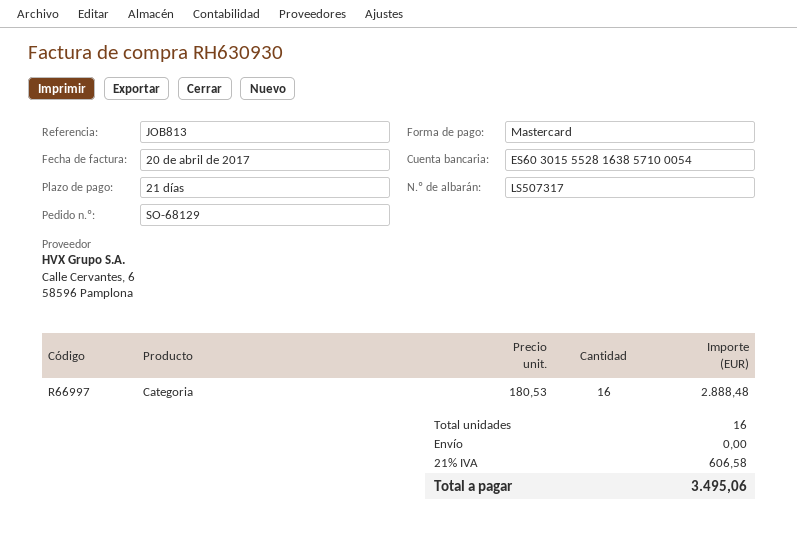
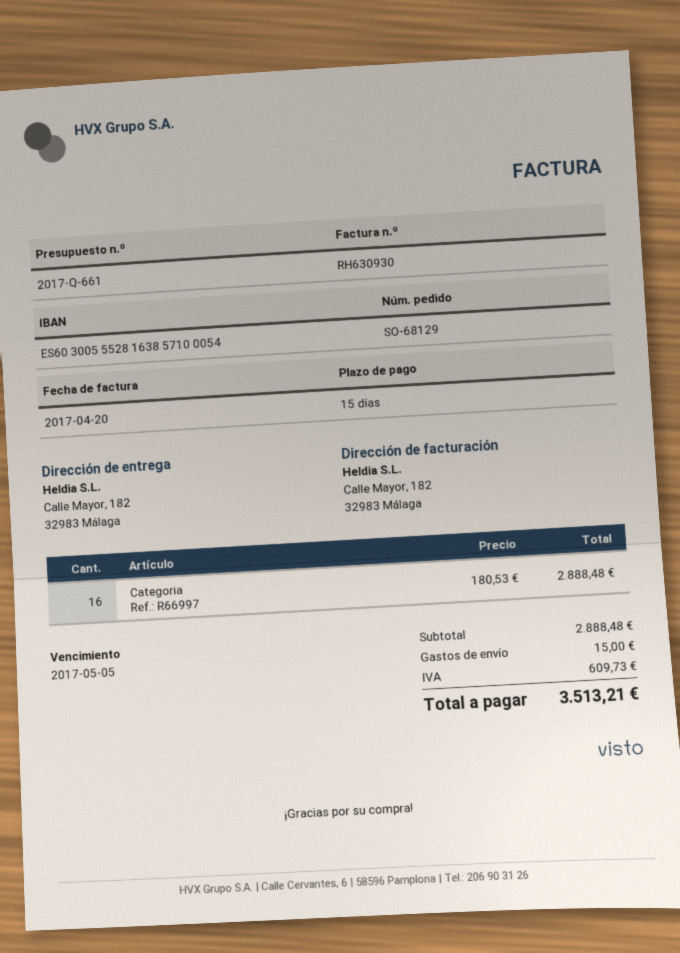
payment terms: 21 days -> 15 days
bank account: ES6030155528163857100054 -> ES6030055528163857100054
shipping: 0.00 -> 15.00
tax: 606.58 -> 609.73
total: 3495.06 -> 3513.21

